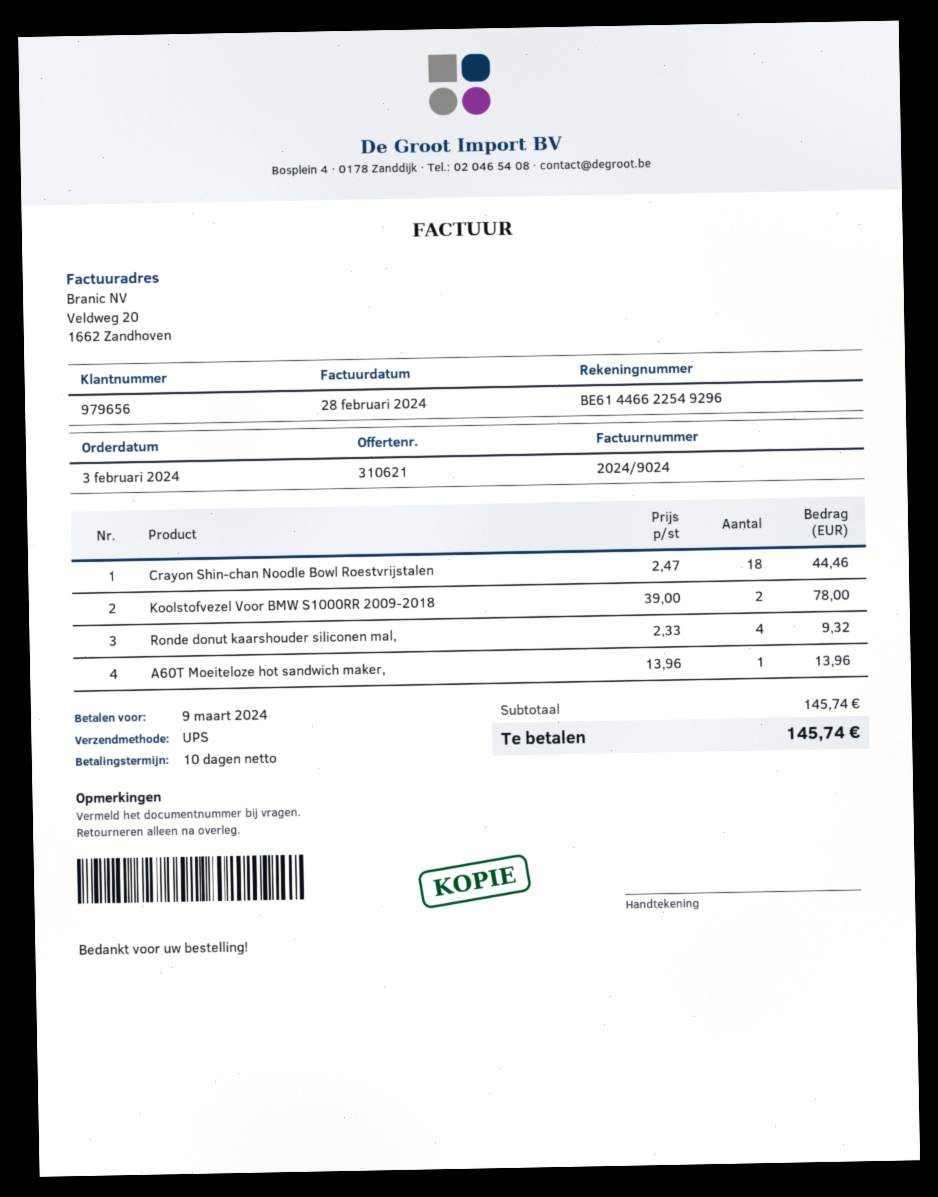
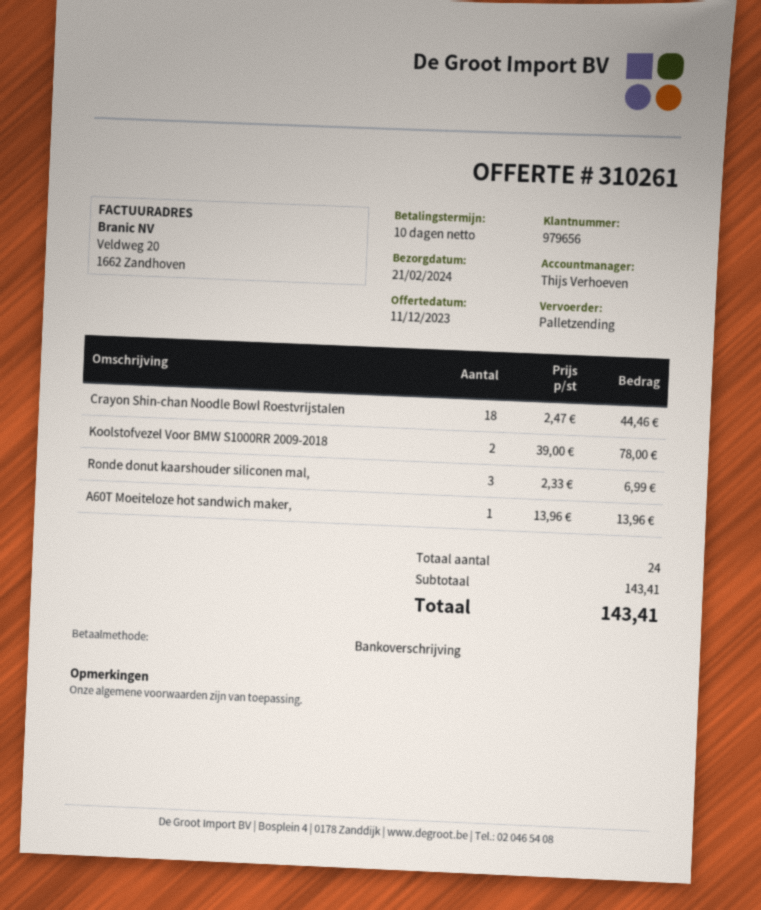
quote number: 310621 -> 310261
shipping method: UPS -> pallet freight
Ronde donut kaarshouder siliconen mal,: 4 x 2.33 = 9.32 -> 3 x 2.33 = 6.99
subtotal: 145.74 -> 143.41
total: 145.74 -> 143.41

